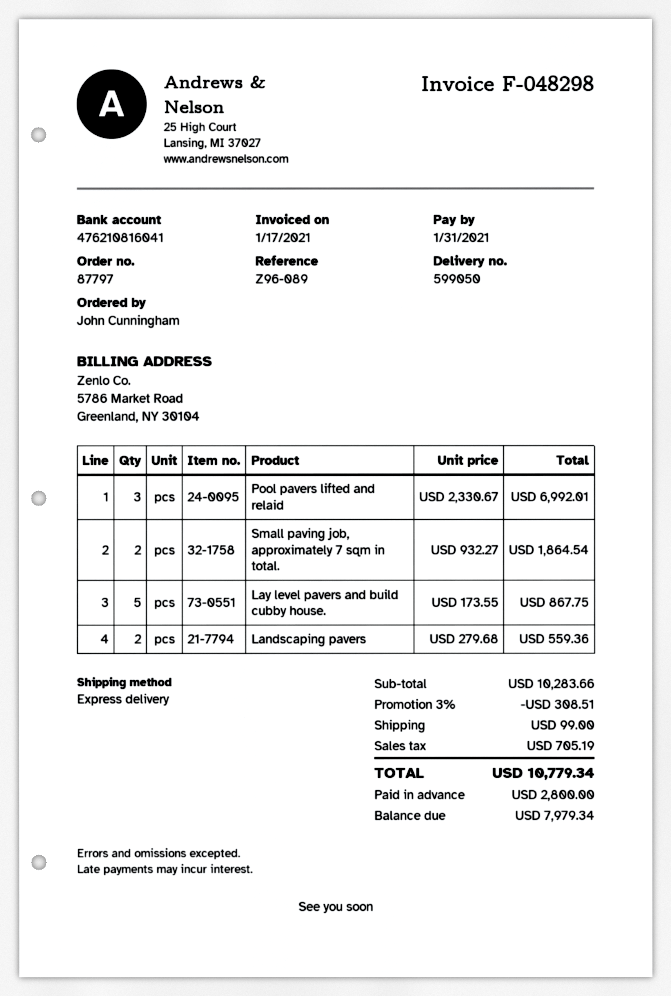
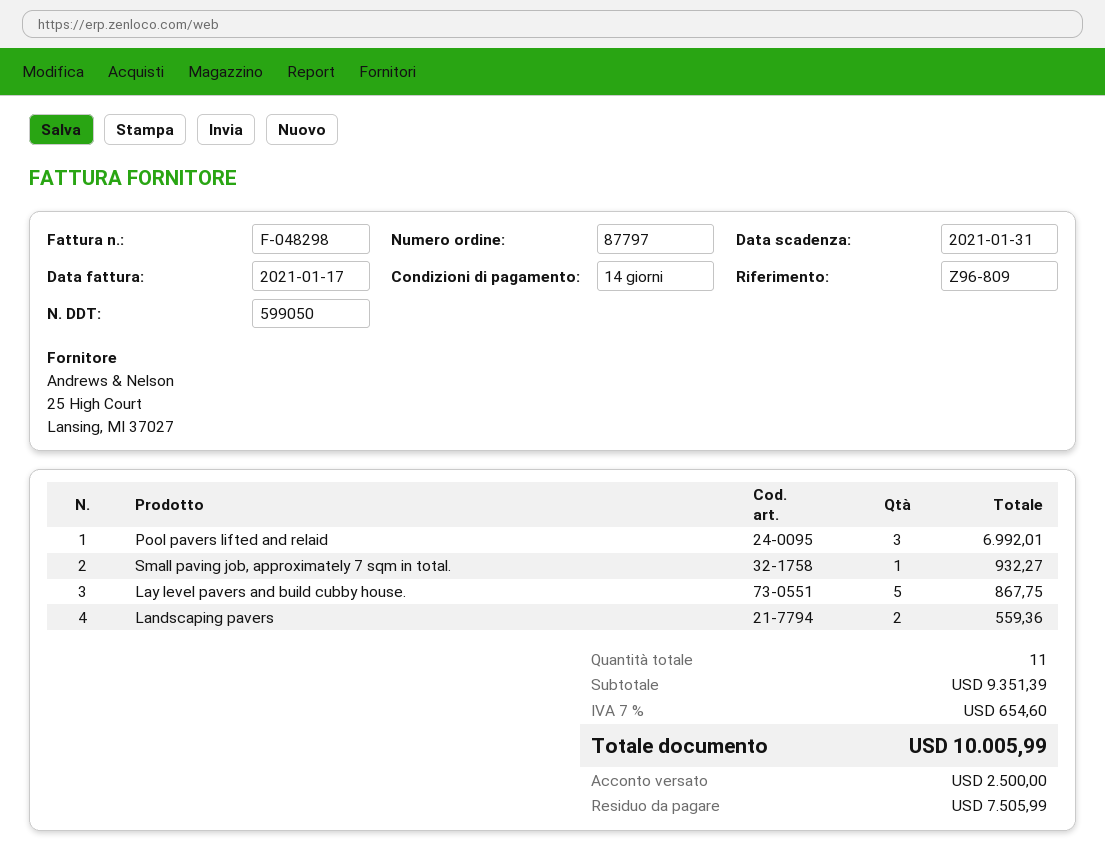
reference: Z96-089 -> Z96-809
Small paving job, approximately 7 sqm in total.: 2 for 1864.54 -> 1 for 932.27
subtotal: 10283.66 -> 9351.39
discount: 3% = 308.51 -> none
shipping: 99.00 -> none
tax: 705.19 -> 654.60
total: 10779.34 -> 10005.99
deposit: 2800.00 -> 2500.00
balance: 7979.34 -> 7505.99

